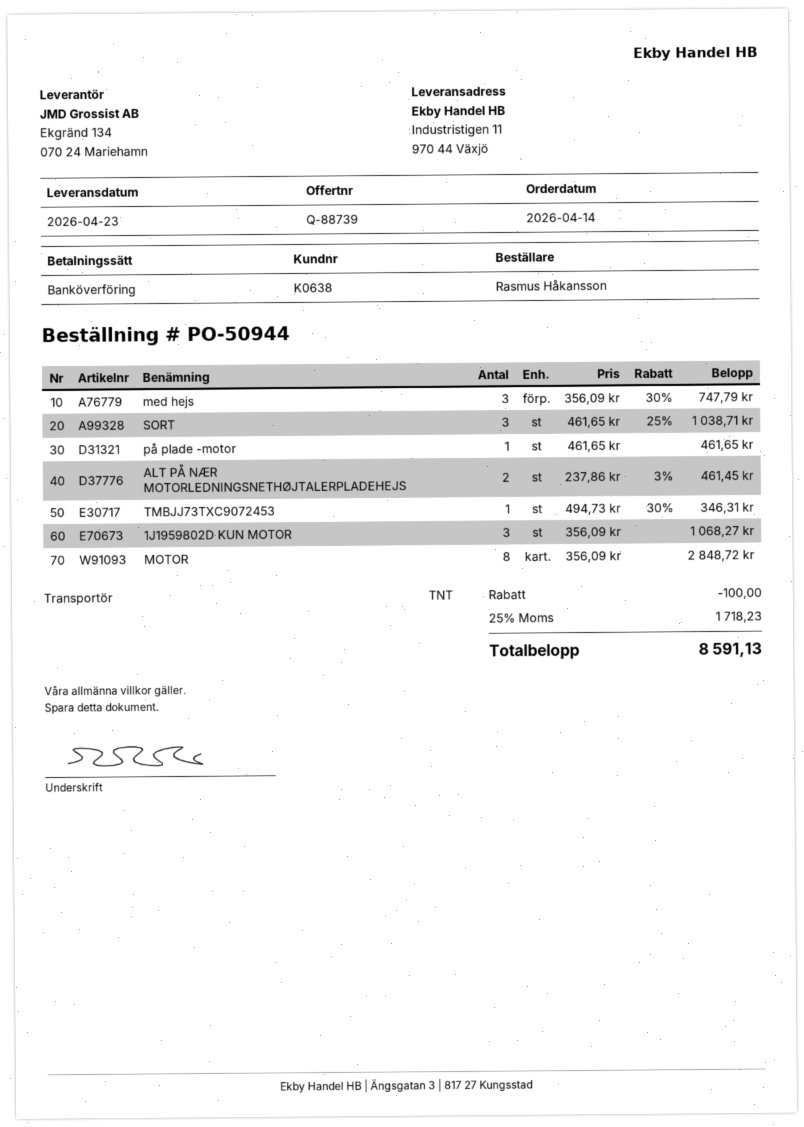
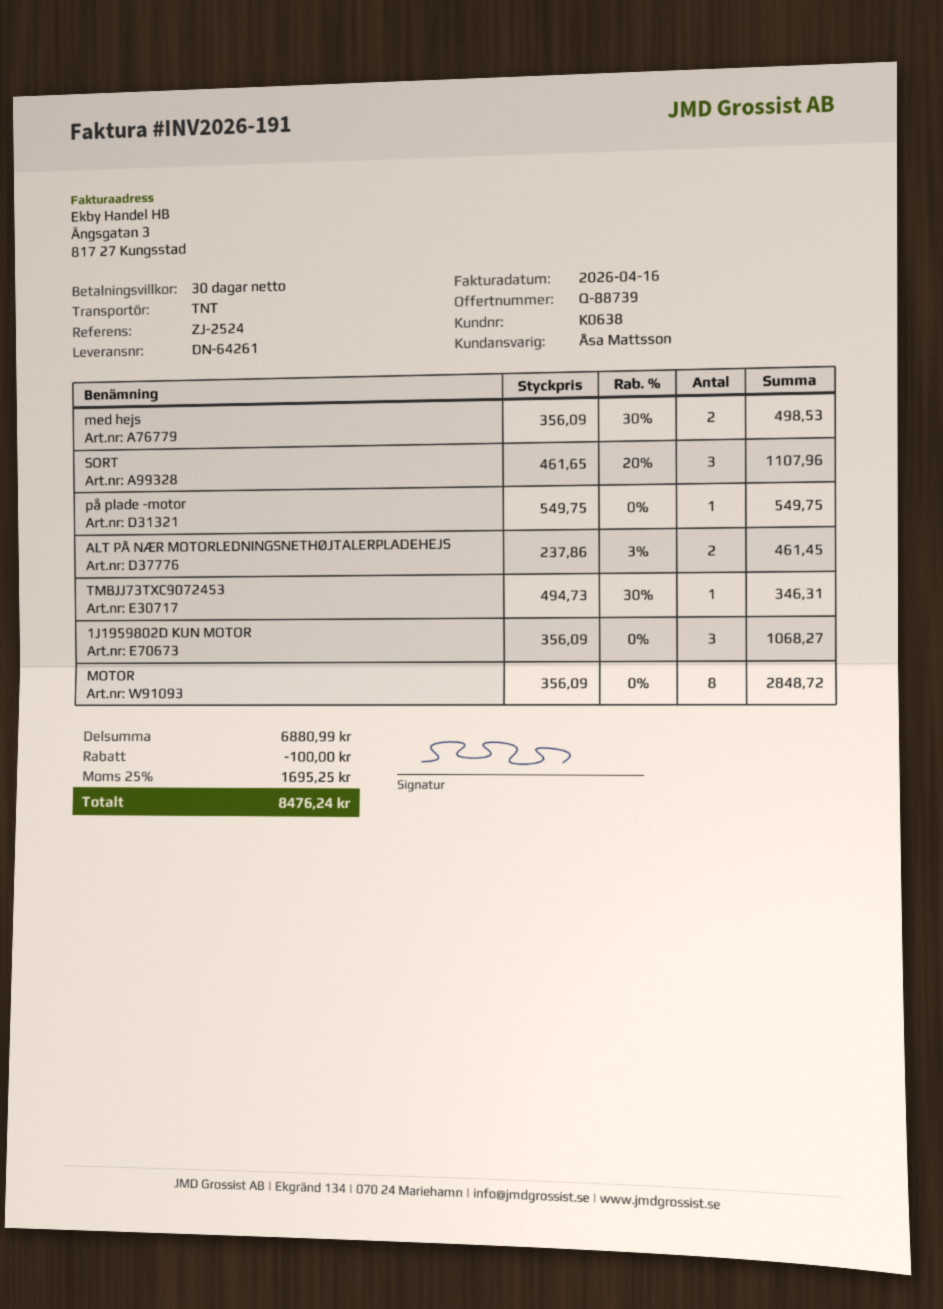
med hejs: 3 x 356.09 - 30% = 747.79 -> 2 x 356.09 - 30% = 498.53
SORT: 3 x 461.65 - 25% = 1038.71 -> 3 x 461.65 - 20% = 1107.96
på plade -motor: 1 x 461.65 = 461.65 -> 1 x 549.75 = 549.75
tax: 25% = 1718.23 -> 25% = 1695.25
total: 8591.13 -> 8476.24

